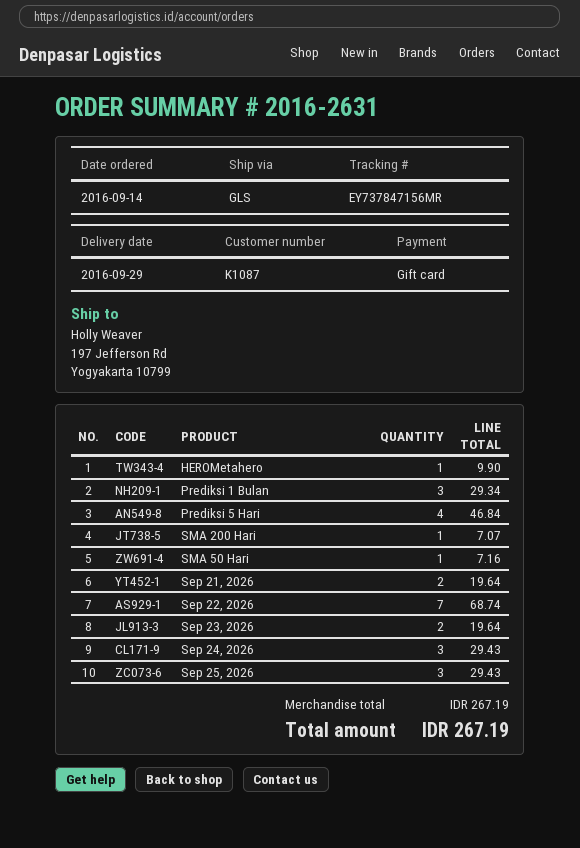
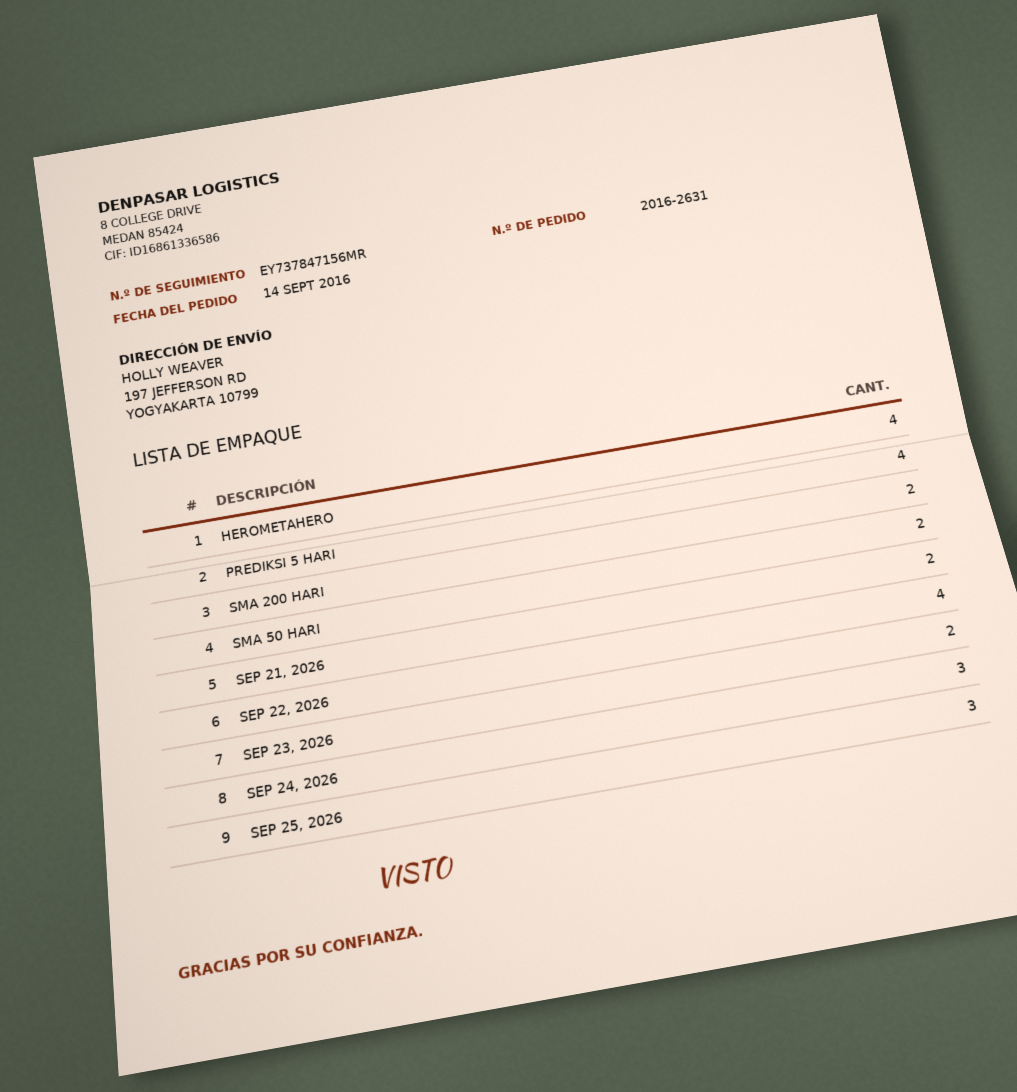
HEROMetahero: 1 -> 4
Prediksi 1 Bulan: 3 -> none
SMA 200 Hari: 1 -> 2
SMA 50 Hari: 1 -> 2
Sep 22, 2026: 7 -> 4

